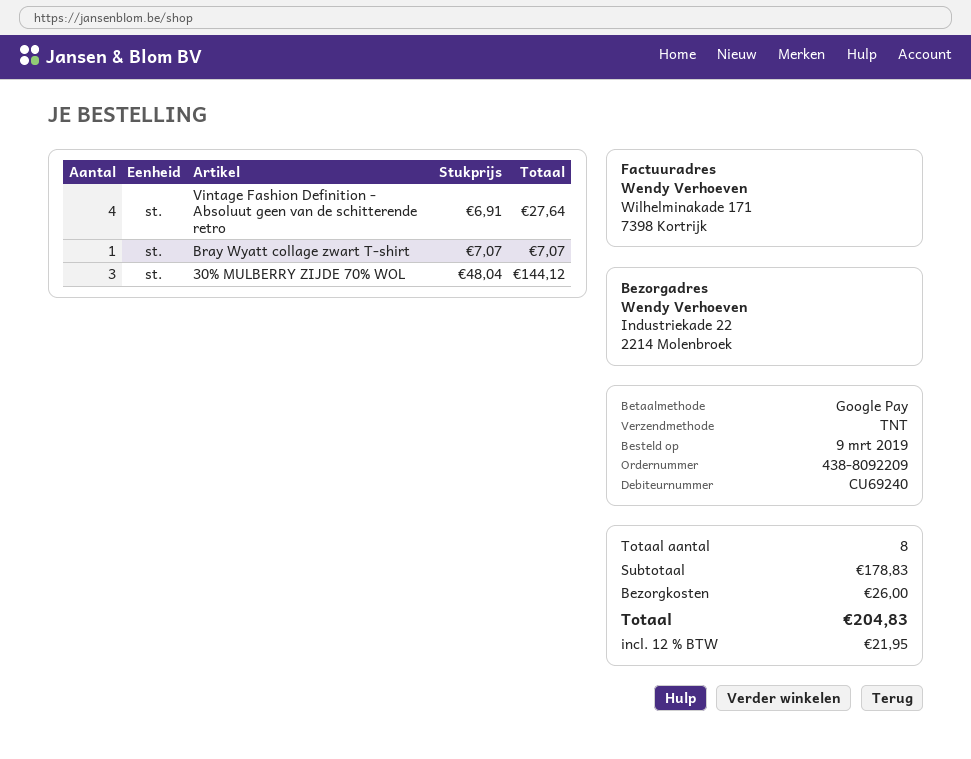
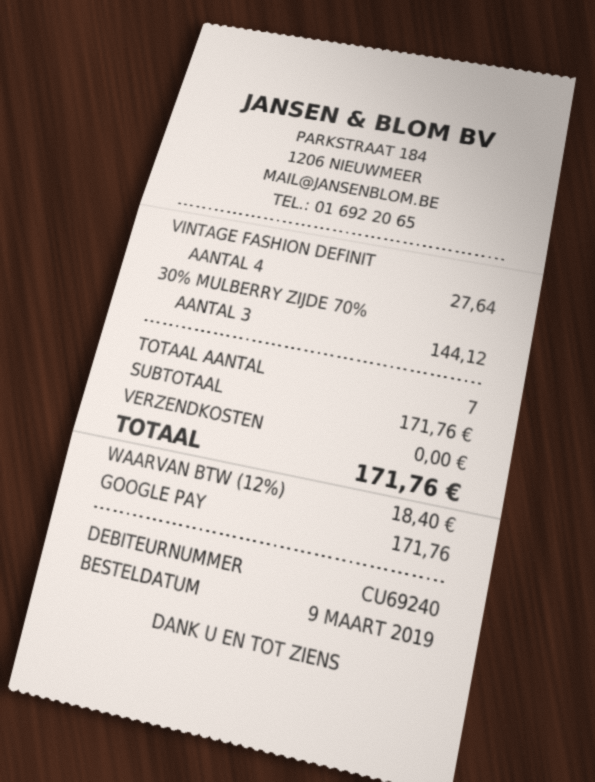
Bray Wyatt collage zwart T-shirt: 1 for 7.07 -> none
total quantity: 8 -> 7
subtotal: 178.83 -> 171.76
shipping: 26.00 -> 0.00
tax: 12% = 21.95 -> 12% = 18.40
total: 204.83 -> 171.76

